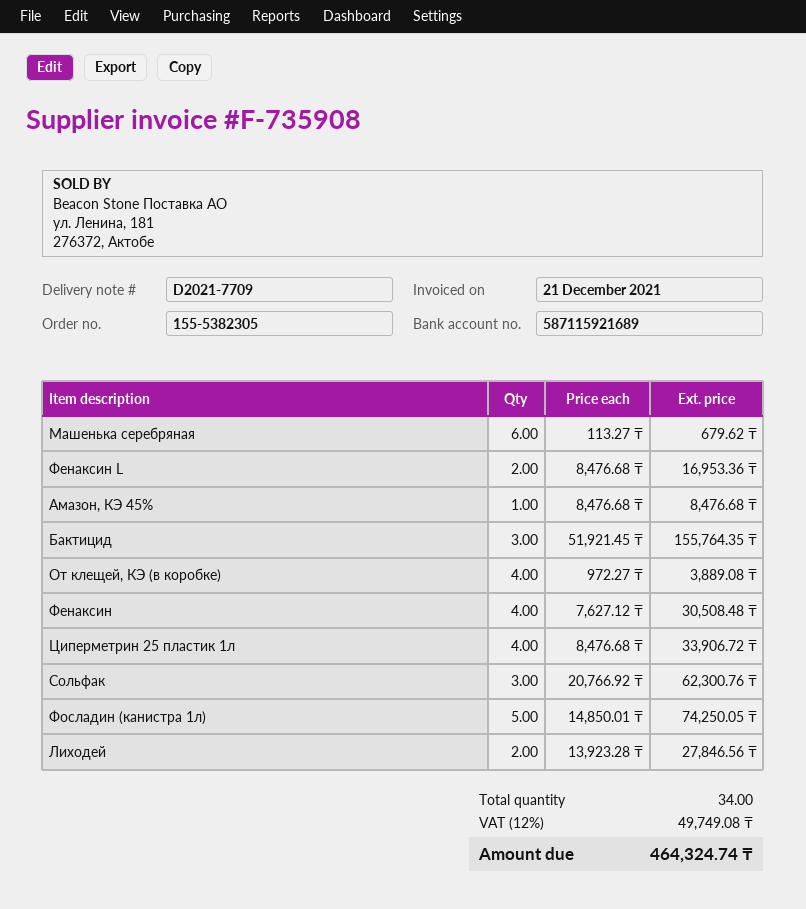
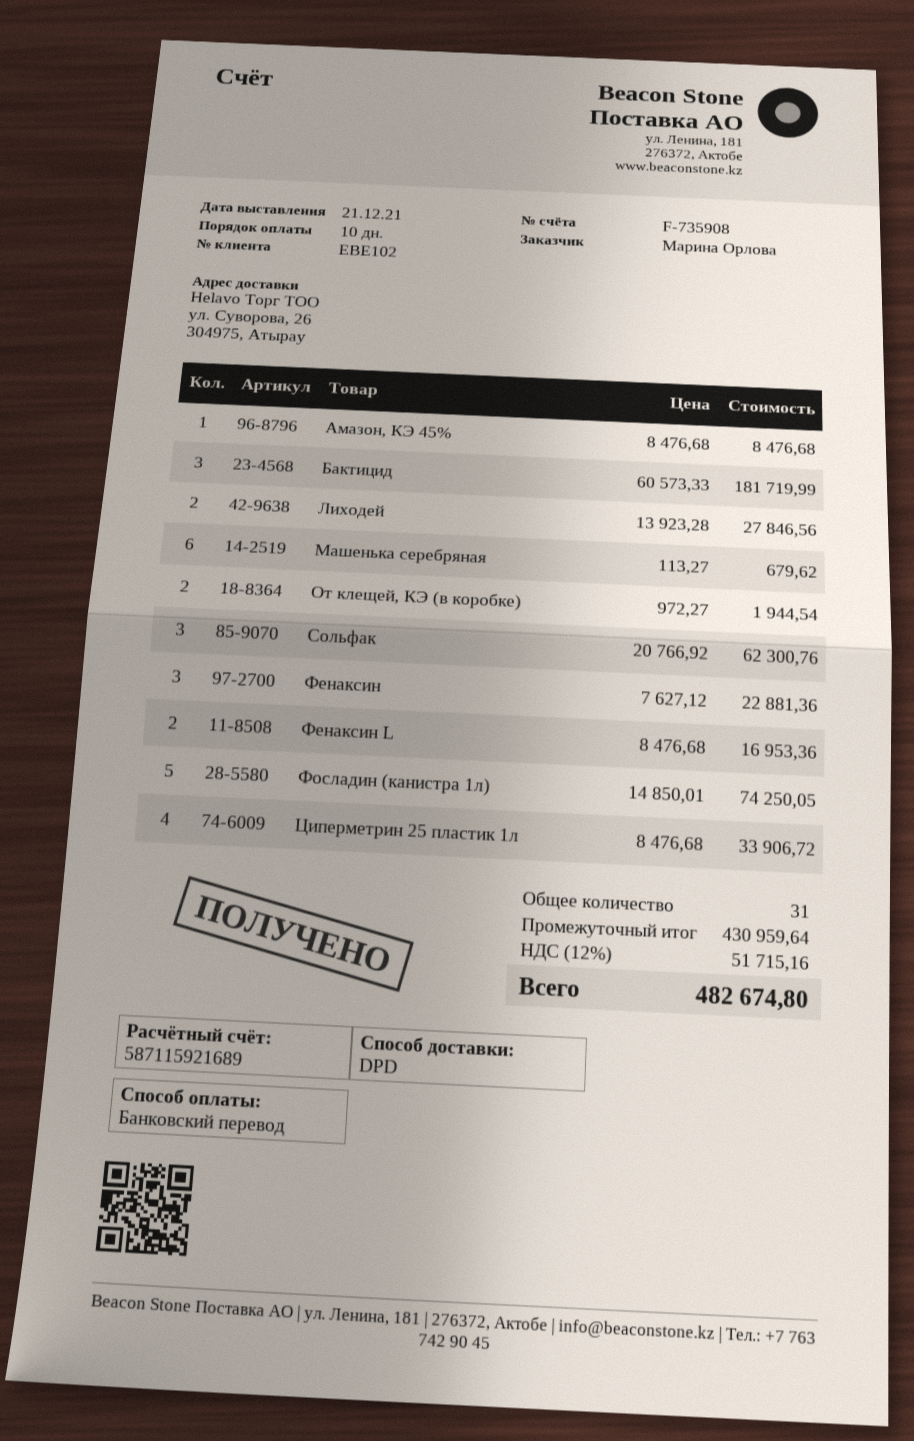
Бактицид: 3 x 51921.45 = 155764.35 -> 3 x 60573.33 = 181719.99
От клещей, КЭ (в коробке): 4 x 972.27 = 3889.08 -> 2 x 972.27 = 1944.54
Фенаксин: 4 x 7627.12 = 30508.48 -> 3 x 7627.12 = 22881.36
total quantity: 34 -> 31
tax: 12% = 49749.08 -> 12% = 51715.16
total: 464324.74 -> 482674.80

